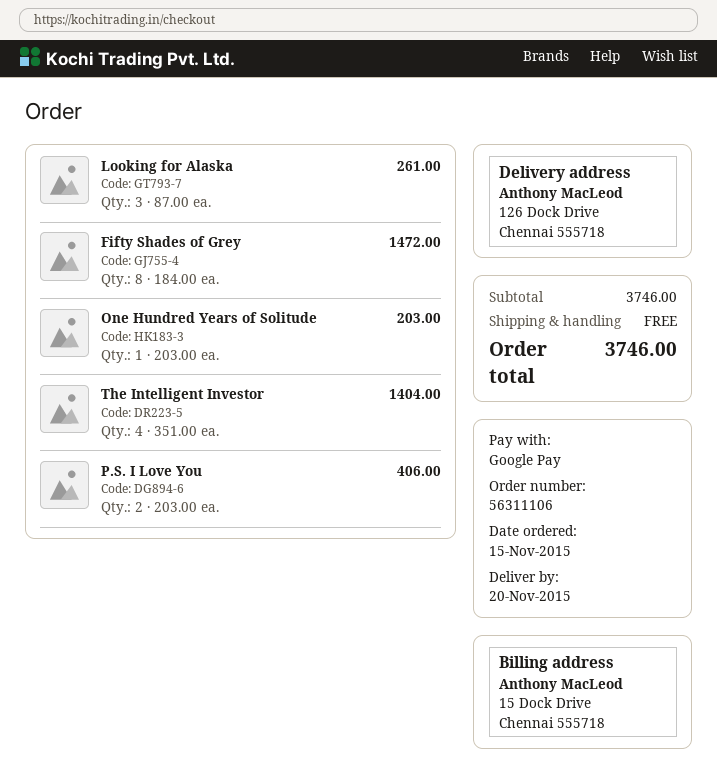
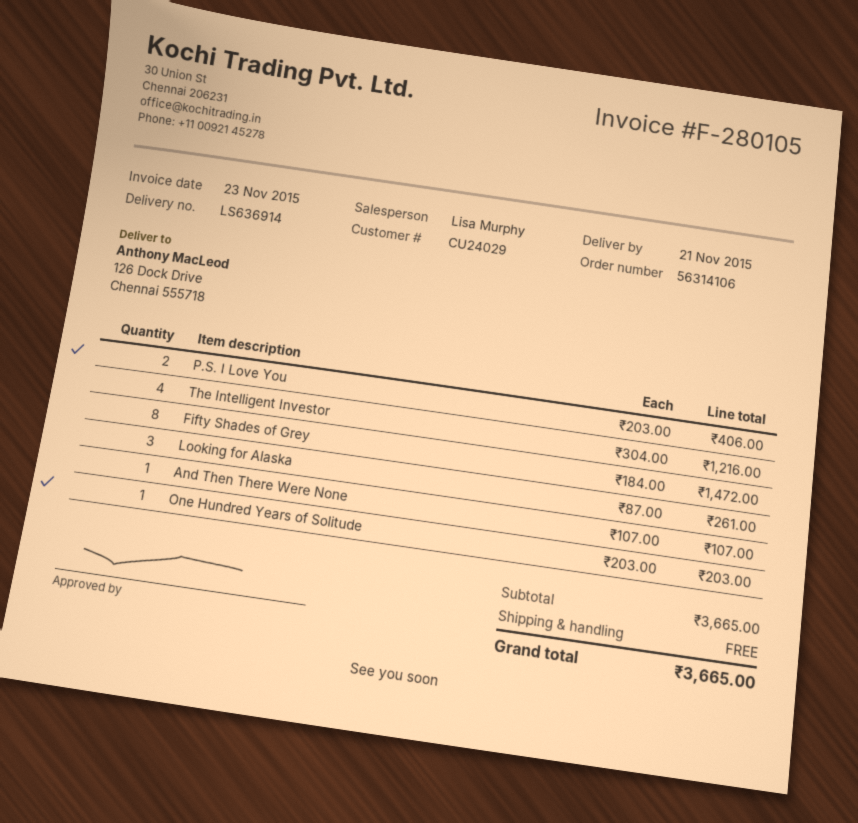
order number: 56311106 -> 56314106
delivery date: 2015-11-20 -> 2015-11-21
The Intelligent Investor: 4 x 351.00 = 1404.00 -> 4 x 304.00 = 1216.00
And Then There Were None: none -> 1 x 107.00 = 107.00
subtotal: 3746.00 -> 3665.00
total: 3746.00 -> 3665.00

